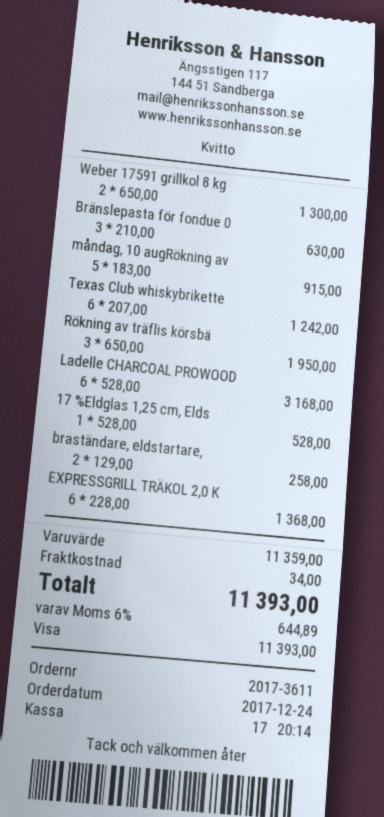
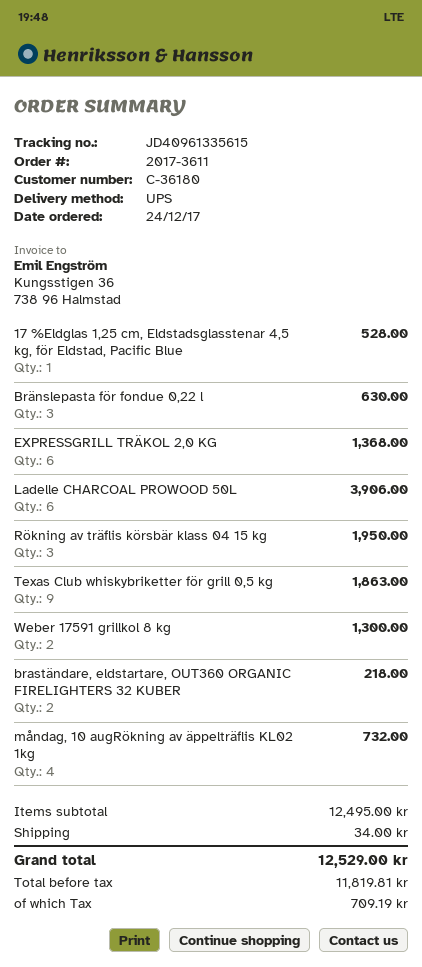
måndag, 10 augRökning av: 5 for 915.00 -> 4 for 732.00
Texas Club whiskybrikette: 6 for 1242.00 -> 9 for 1863.00
Ladelle CHARCOAL PROWOOD: 6 for 3168.00 -> 6 for 3906.00
braständare, eldstartare,: 2 for 258.00 -> 2 for 218.00
subtotal: 11359.00 -> 12495.00
tax: 644.89 -> 709.19
total: 11393.00 -> 12529.00

